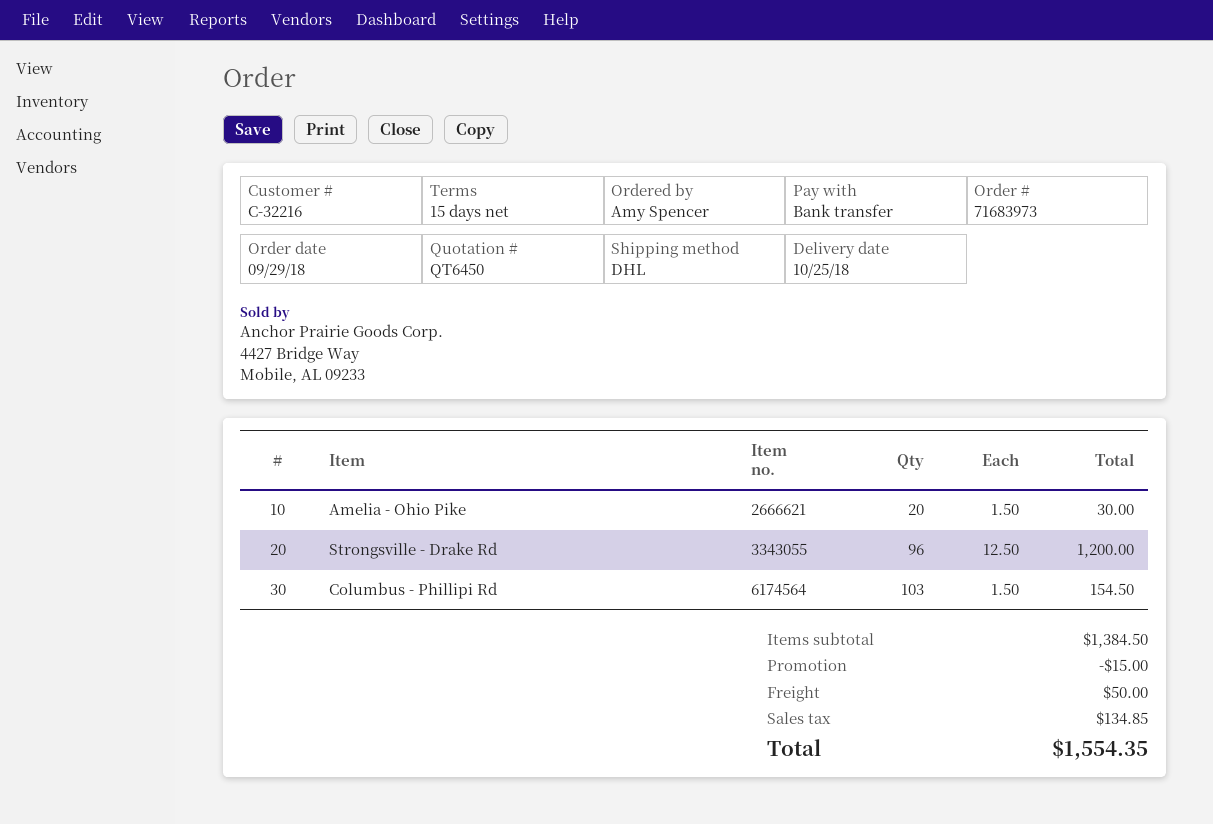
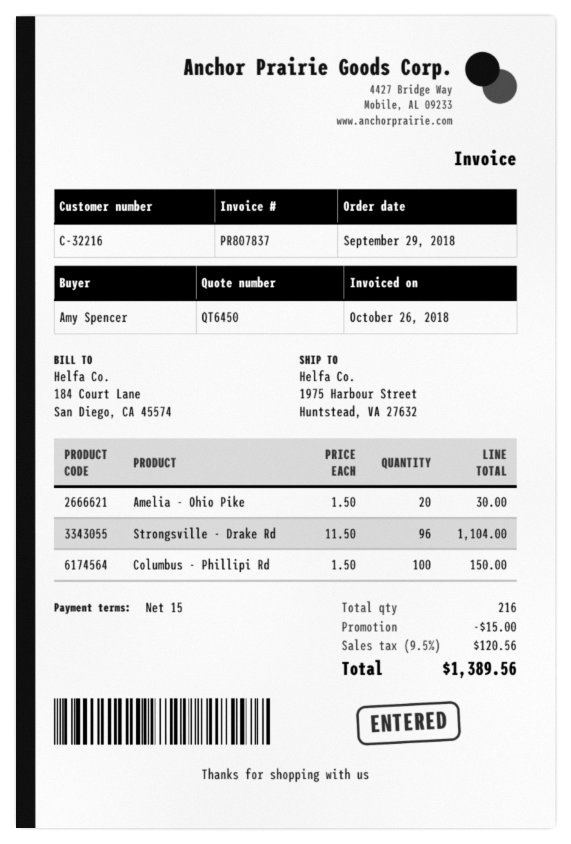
Strongsville - Drake Rd: 96 x 12.50 = 1200.00 -> 96 x 11.50 = 1104.00
Columbus - Phillipi Rd: 103 x 1.50 = 154.50 -> 100 x 1.50 = 150.00
shipping: 50.00 -> none
tax: 134.85 -> 120.56
total: 1554.35 -> 1389.56

